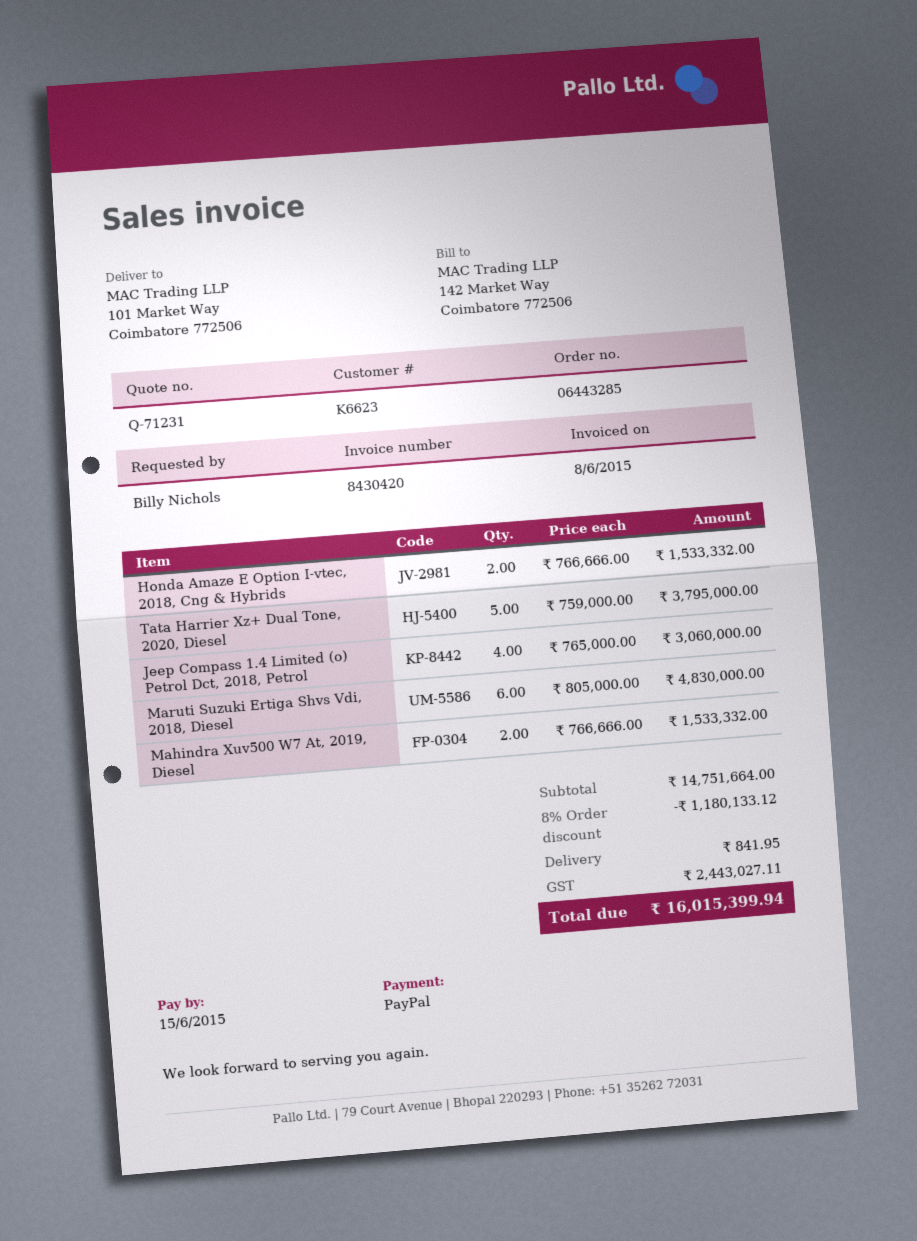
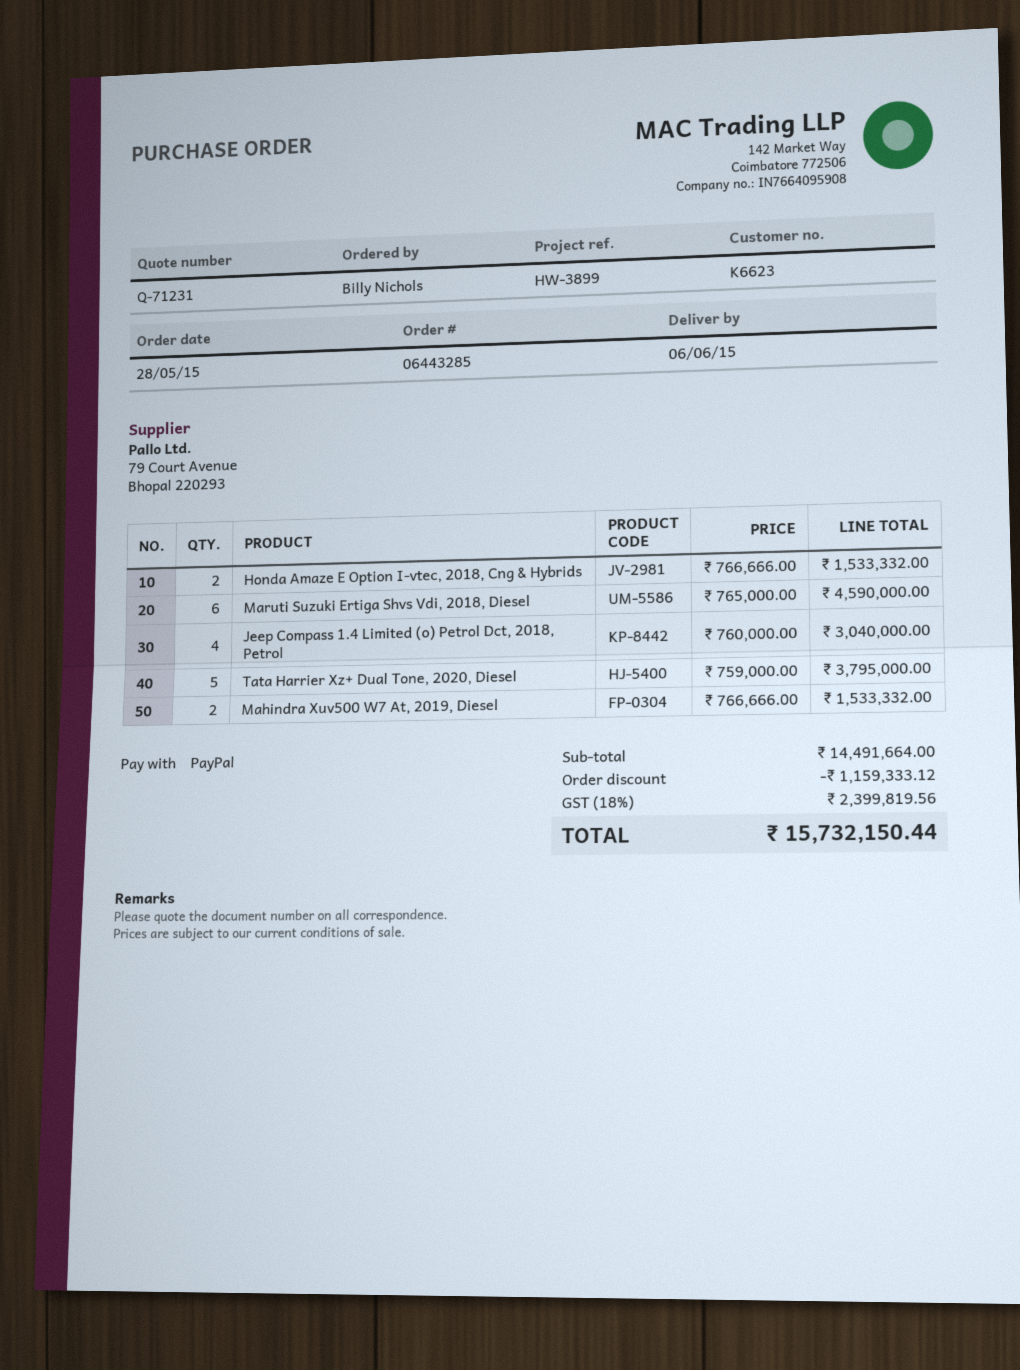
Jeep Compass 1.4 Limited (o) Petrol Dct, 2018, Petrol: 4 x 765000.00 = 3060000.00 -> 4 x 760000.00 = 3040000.00
Maruti Suzuki Ertiga Shvs Vdi, 2018, Diesel: 6 x 805000.00 = 4830000.00 -> 6 x 765000.00 = 4590000.00
subtotal: 14751664.00 -> 14491664.00
discount: 1180133.12 -> 1159333.12
shipping: 841.95 -> none
tax: 2443027.11 -> 2399819.56
total: 16015399.94 -> 15732150.44

